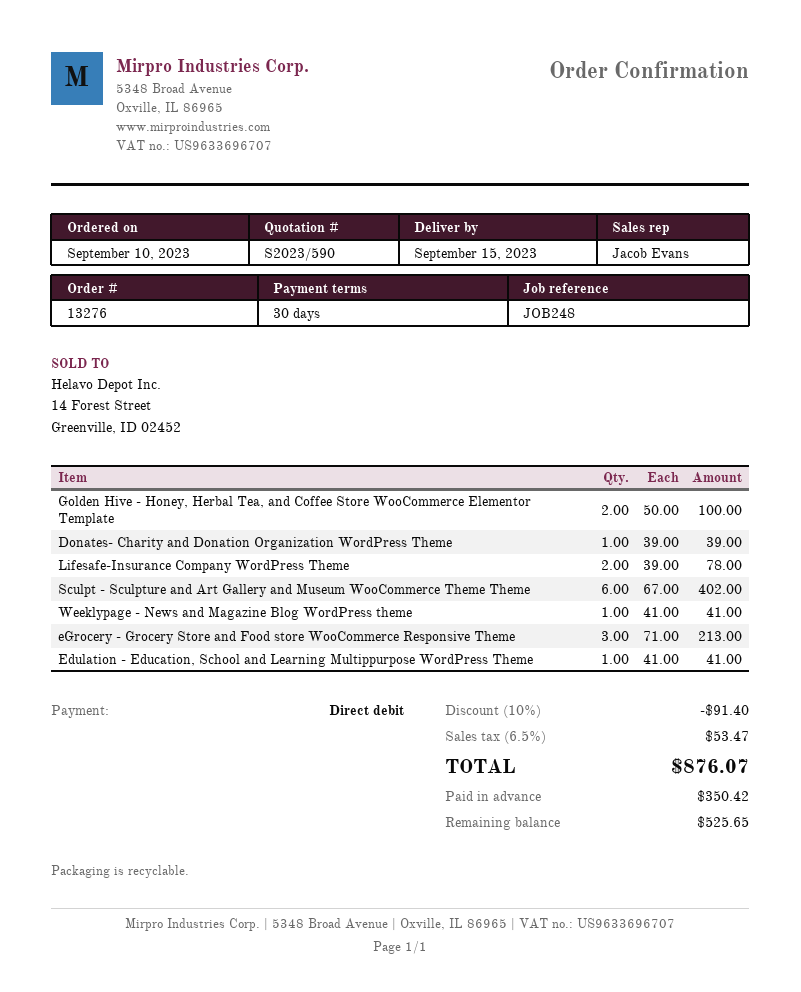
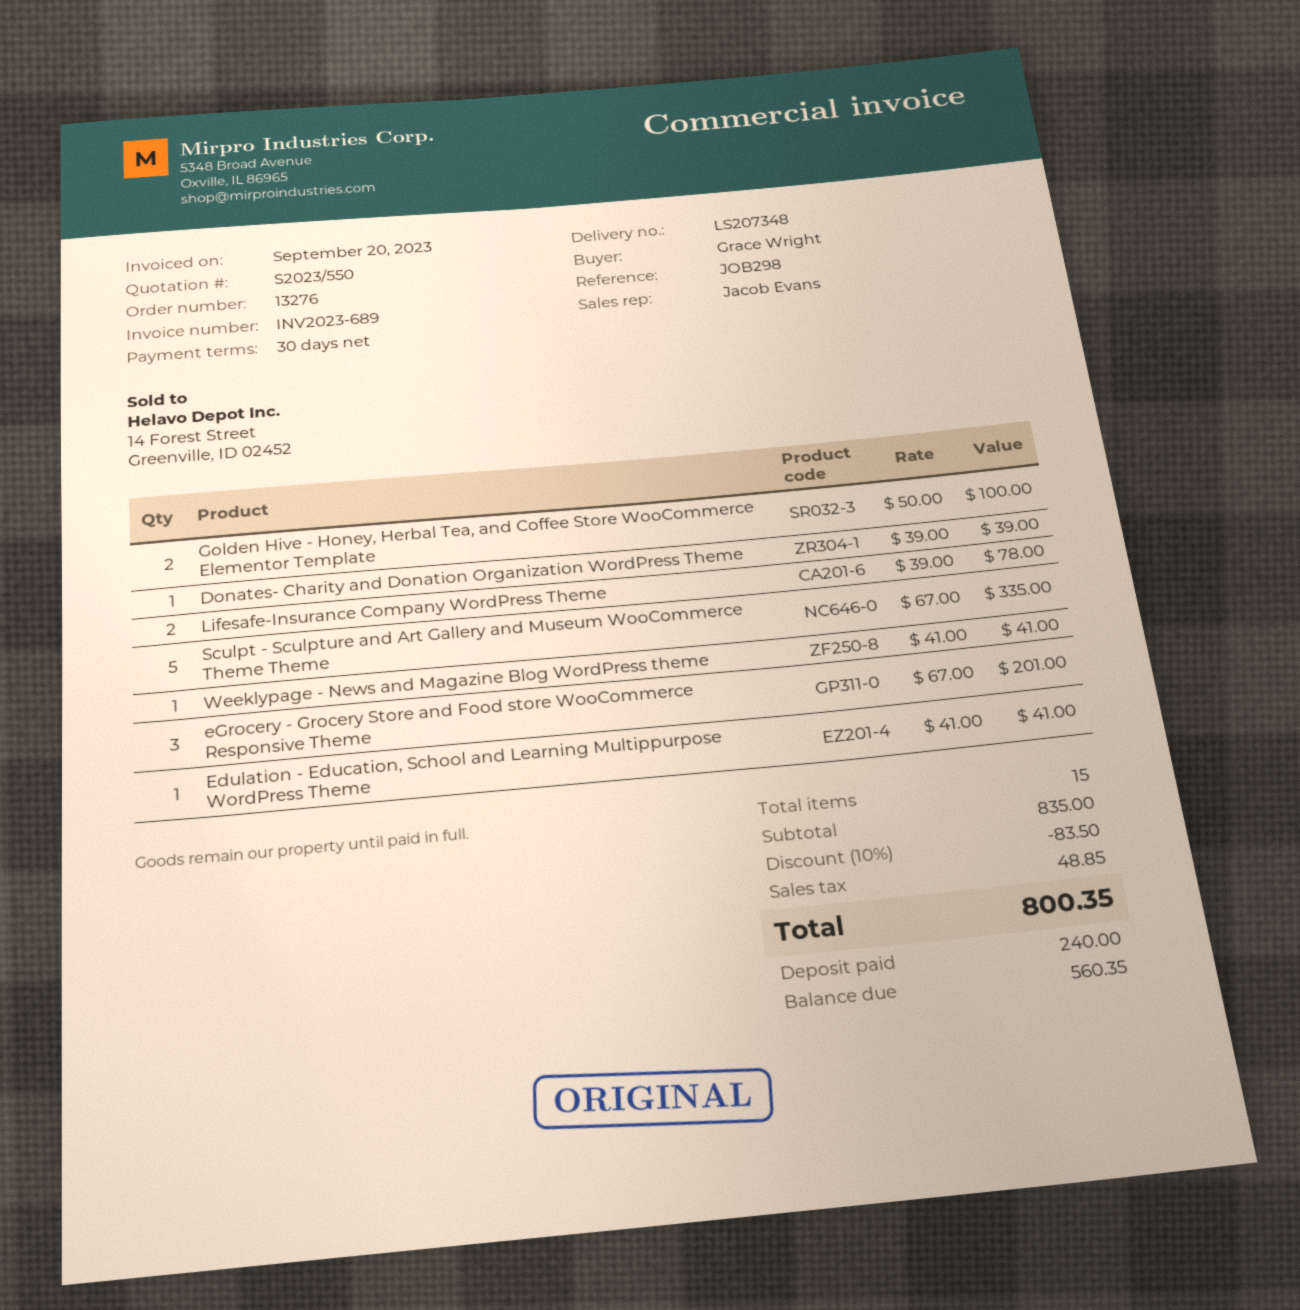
quote number: S2023/590 -> S2023/550
reference: JOB248 -> JOB298
Sculpt - Sculpture and Art Gallery and Museum WooCommerce Theme Theme: 6 x 67.00 = 402.00 -> 5 x 67.00 = 335.00
eGrocery - Grocery Store and Food store WooCommerce Responsive Theme: 3 x 71.00 = 213.00 -> 3 x 67.00 = 201.00
discount: 10% = 91.40 -> 10% = 83.50
tax: 53.47 -> 48.85
total: 876.07 -> 800.35
deposit: 350.42 -> 240.00
balance: 525.65 -> 560.35

